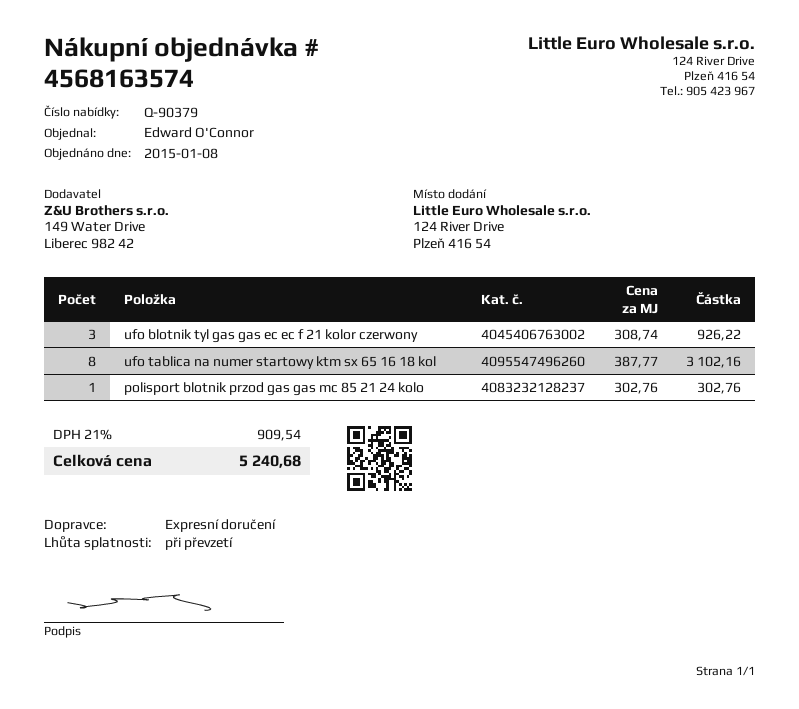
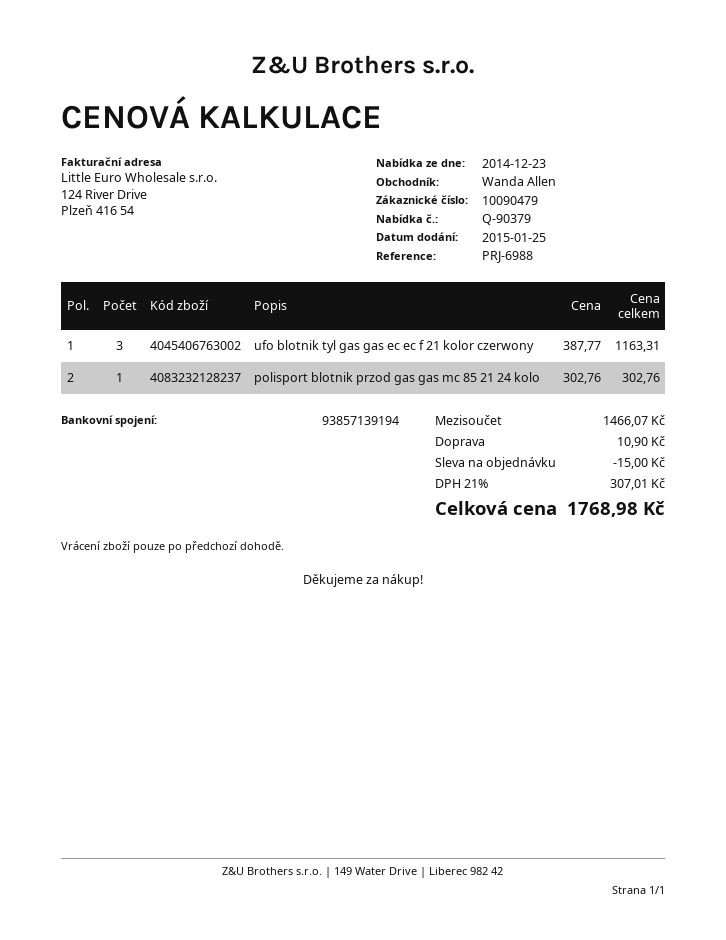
ufo blotnik tyl gas gas ec ec f 21 kolor czerwony: 3 x 308.74 = 926.22 -> 3 x 387.77 = 1163.31
ufo tablica na numer startowy ktm sx 65 16 18 kol: 8 x 387.77 = 3102.16 -> none
discount: none -> 15.00
shipping: none -> 10.90
tax: 21% = 909.54 -> 21% = 307.01
total: 5240.68 -> 1768.98

